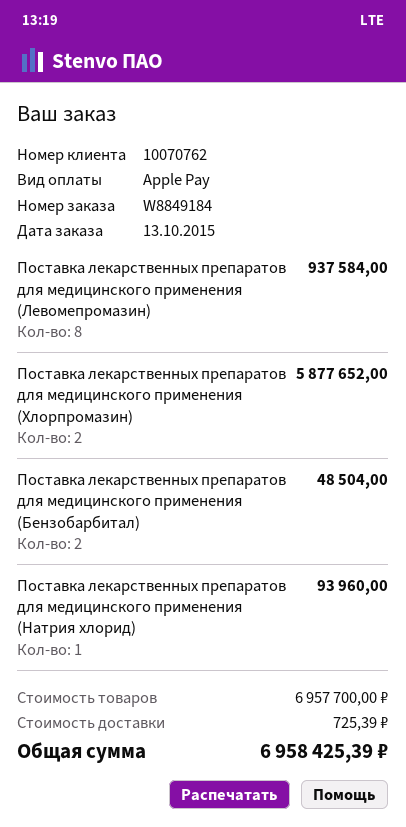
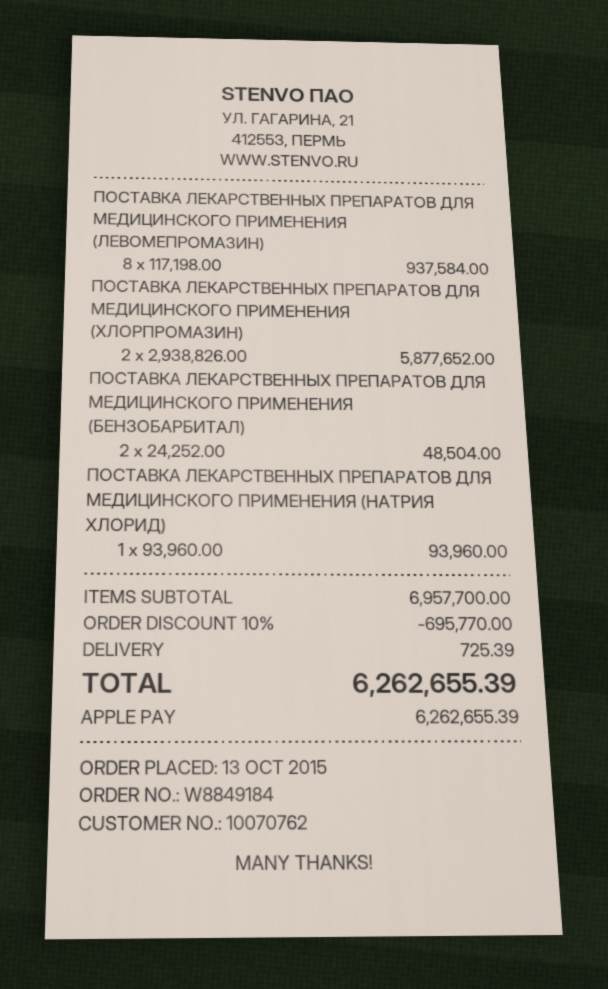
discount: none -> 10% = 695770.00
total: 6958425.39 -> 6262655.39

